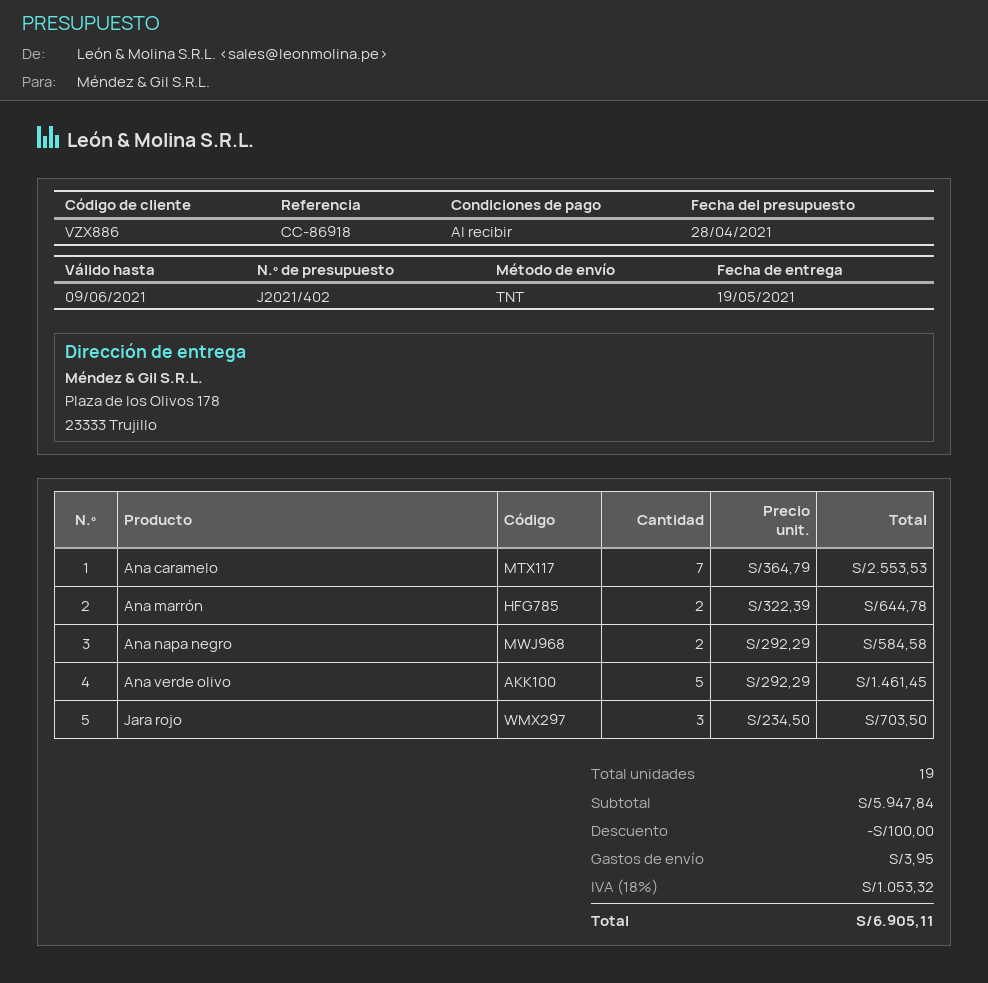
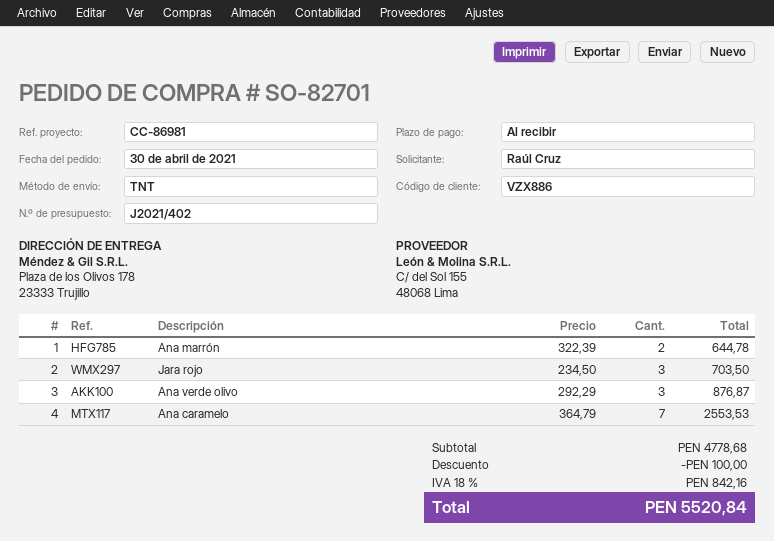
reference: CC-86918 -> CC-86981
Ana napa negro: 2 x 292.29 = 584.58 -> none
Ana verde olivo: 5 x 292.29 = 1461.45 -> 3 x 292.29 = 876.87
subtotal: 5947.84 -> 4778.68
shipping: 3.95 -> none
tax: 18% = 1053.32 -> 18% = 842.16
total: 6905.11 -> 5520.84

